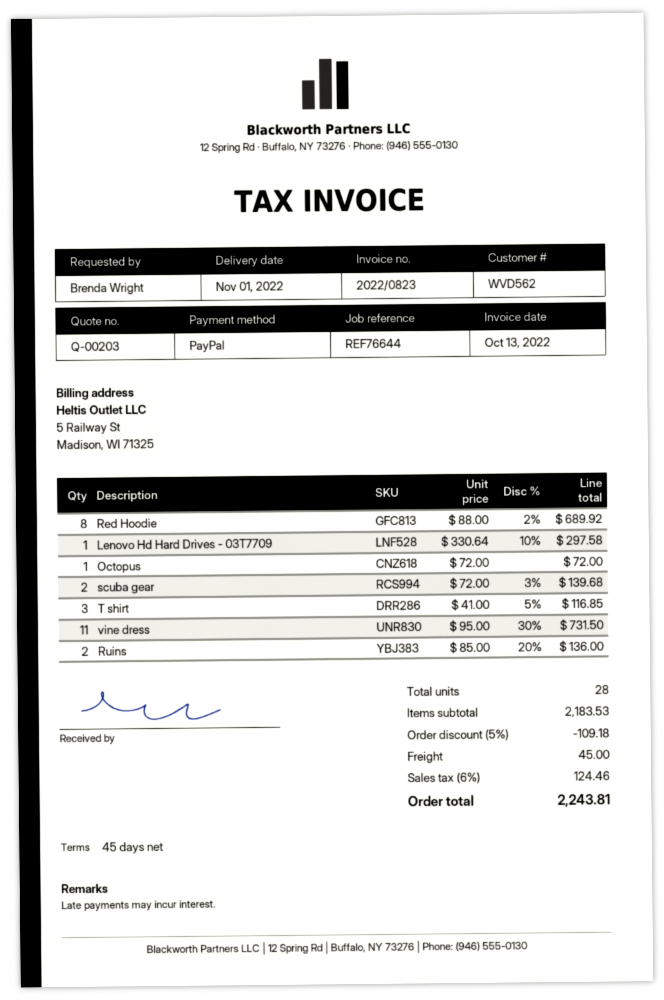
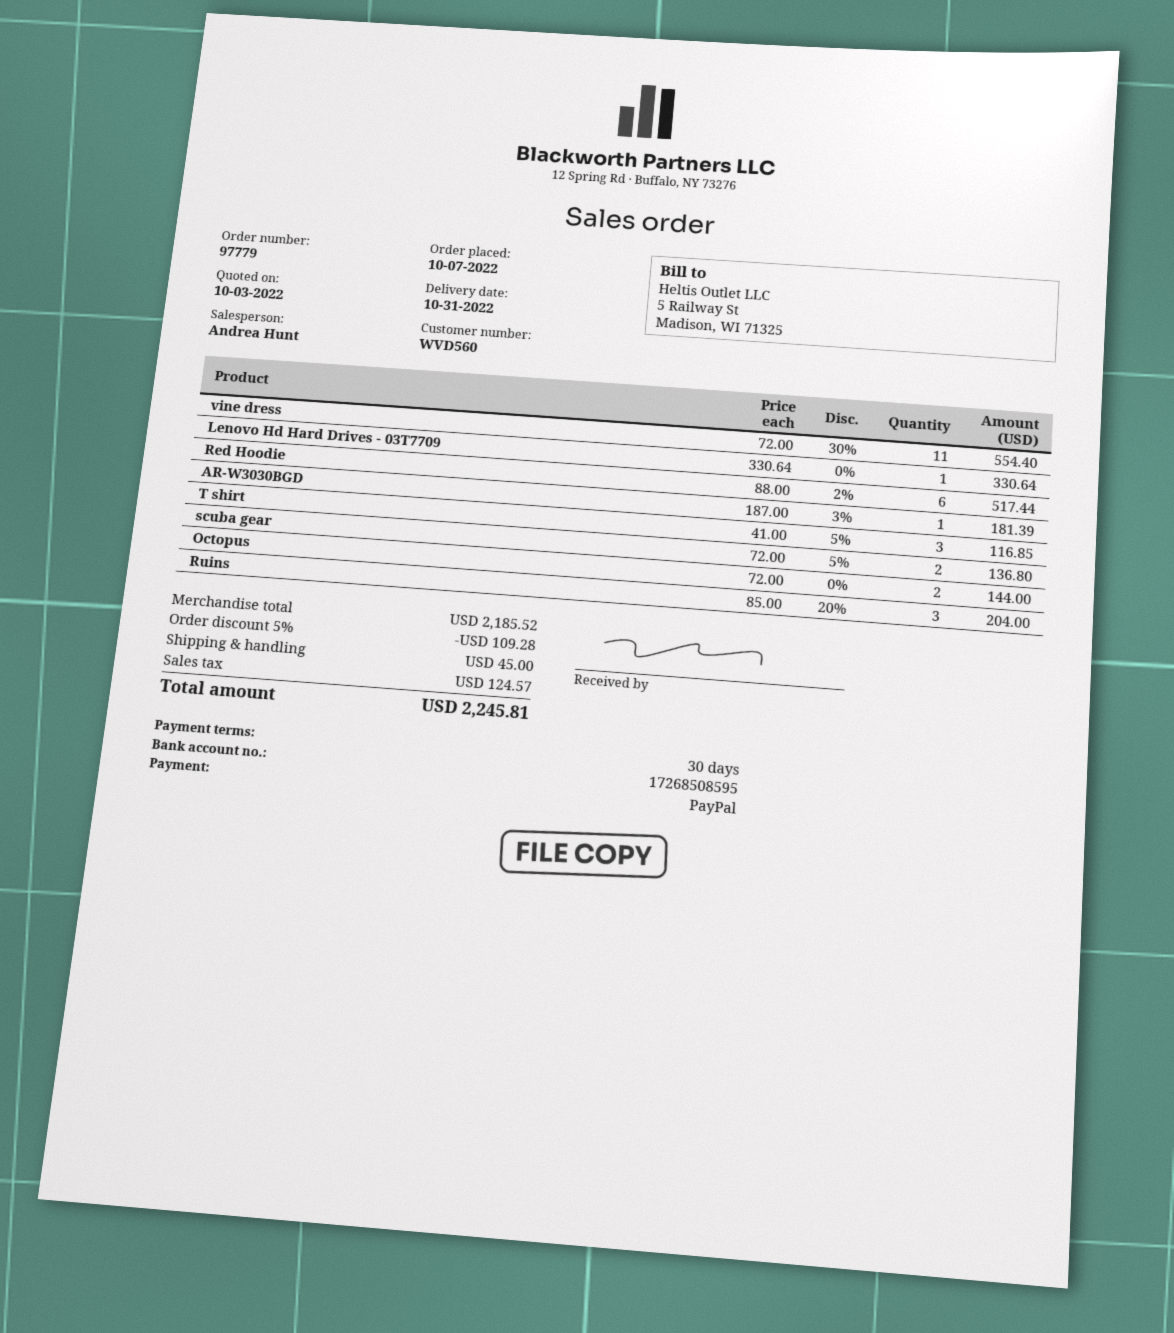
delivery date: 2022-11-01 -> 2022-10-31
payment terms: 45 days -> 30 days
customer number: WVD562 -> WVD560
Red Hoodie: 8 x 88.00 - 2% = 689.92 -> 6 x 88.00 - 2% = 517.44
Lenovo Hd Hard Drives - 03T7709: 1 x 330.64 - 10% = 297.58 -> 1 x 330.64 = 330.64
Octopus: 1 x 72.00 = 72.00 -> 2 x 72.00 = 144.00
scuba gear: 2 x 72.00 - 3% = 139.68 -> 2 x 72.00 - 5% = 136.80
vine dress: 11 x 95.00 - 30% = 731.50 -> 11 x 72.00 - 30% = 554.40
Ruins: 2 x 85.00 - 20% = 136.00 -> 3 x 85.00 - 20% = 204.00
AR-W3030BGD: none -> 1 x 187.00 - 3% = 181.39
subtotal: 2183.53 -> 2185.52
discount: 5% = 109.18 -> 5% = 109.28
tax: 124.46 -> 124.57
total: 2243.81 -> 2245.81

